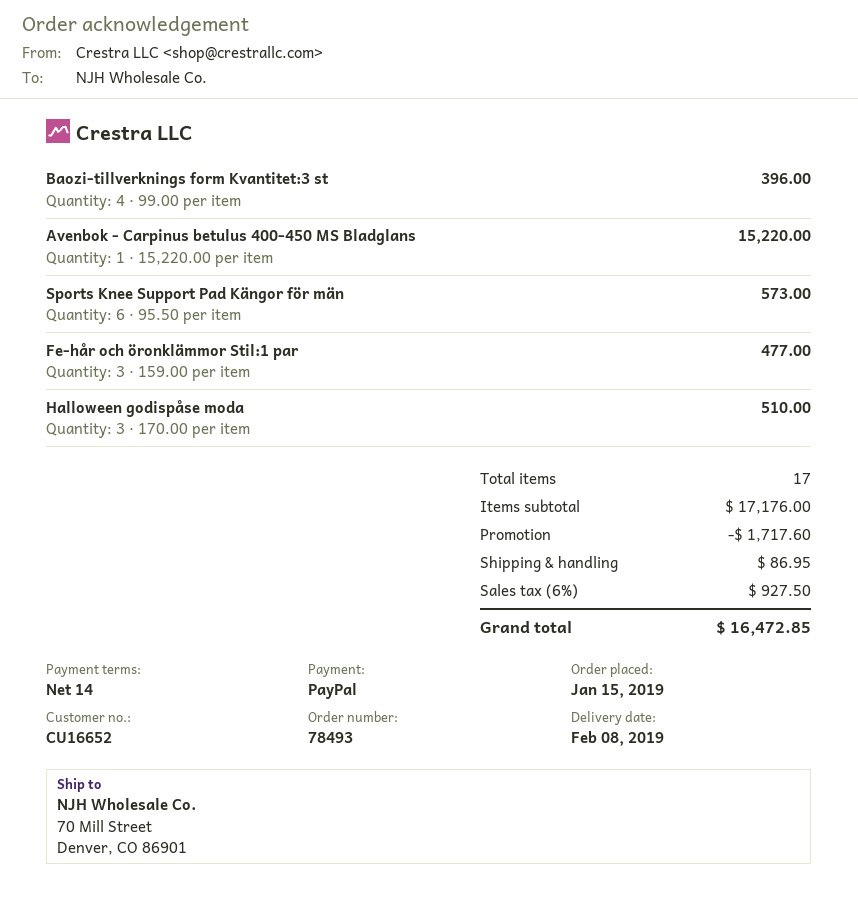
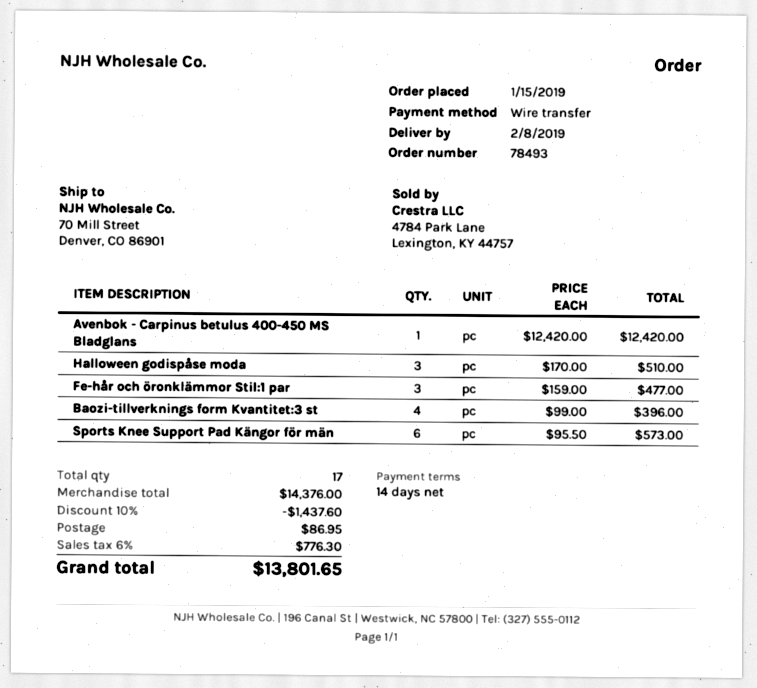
payment method: PayPal -> bank transfer
Avenbok - Carpinus betulus 400-450 MS Bladglans: 1 x 15220.00 = 15220.00 -> 1 x 12420.00 = 12420.00
subtotal: 17176.00 -> 14376.00
discount: 1717.60 -> 1437.60
tax: 6% = 927.50 -> 6% = 776.30
total: 16472.85 -> 13801.65

